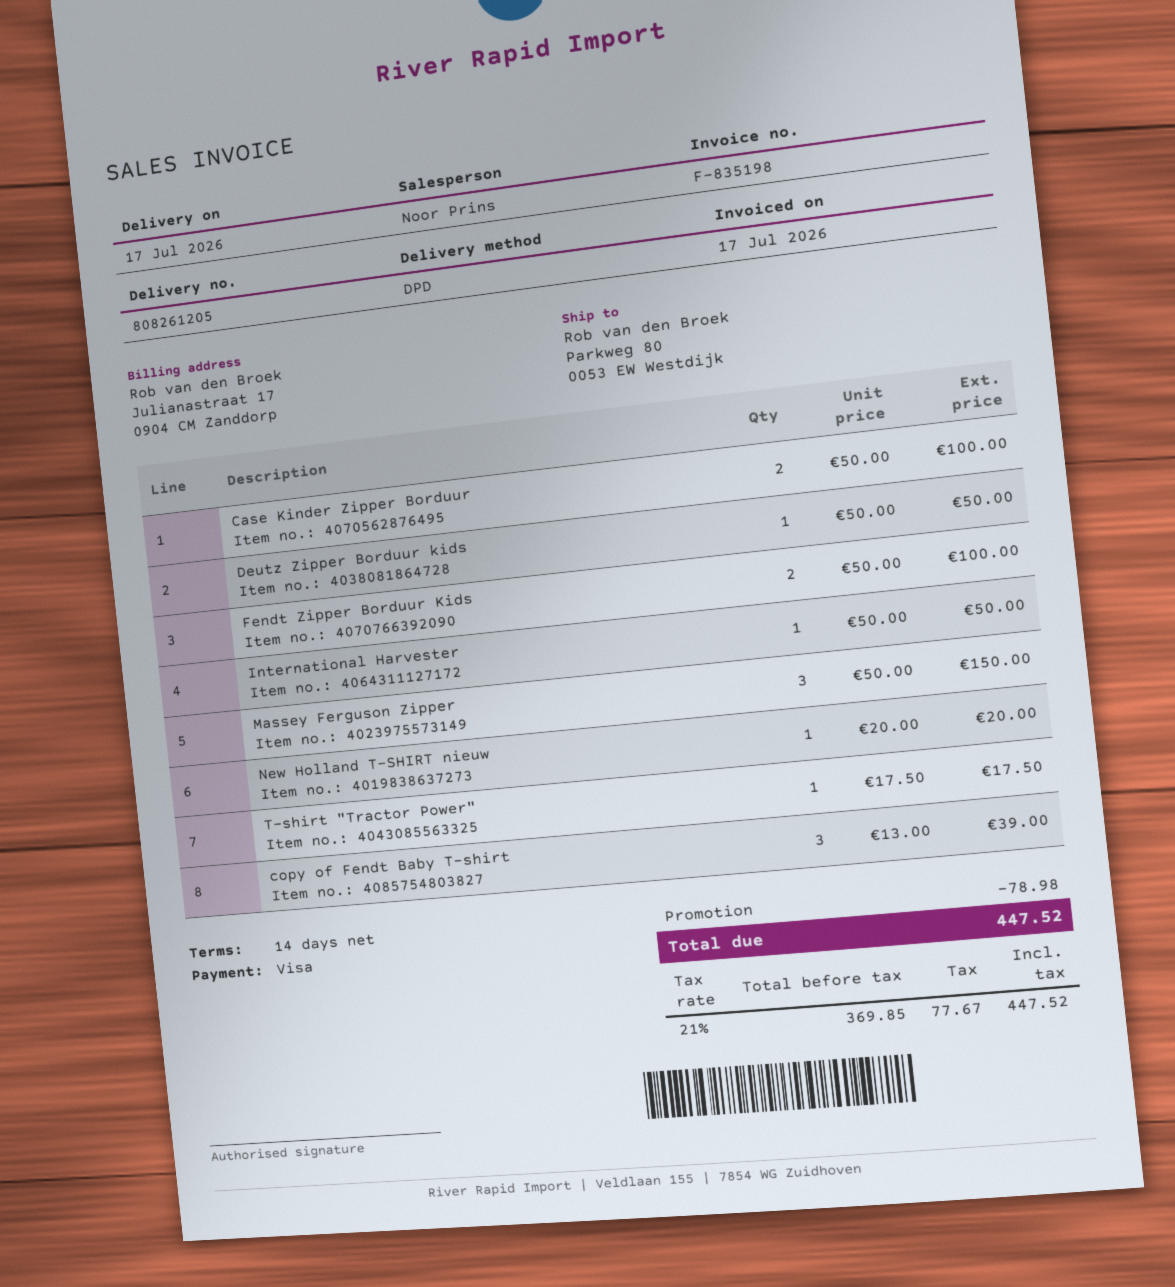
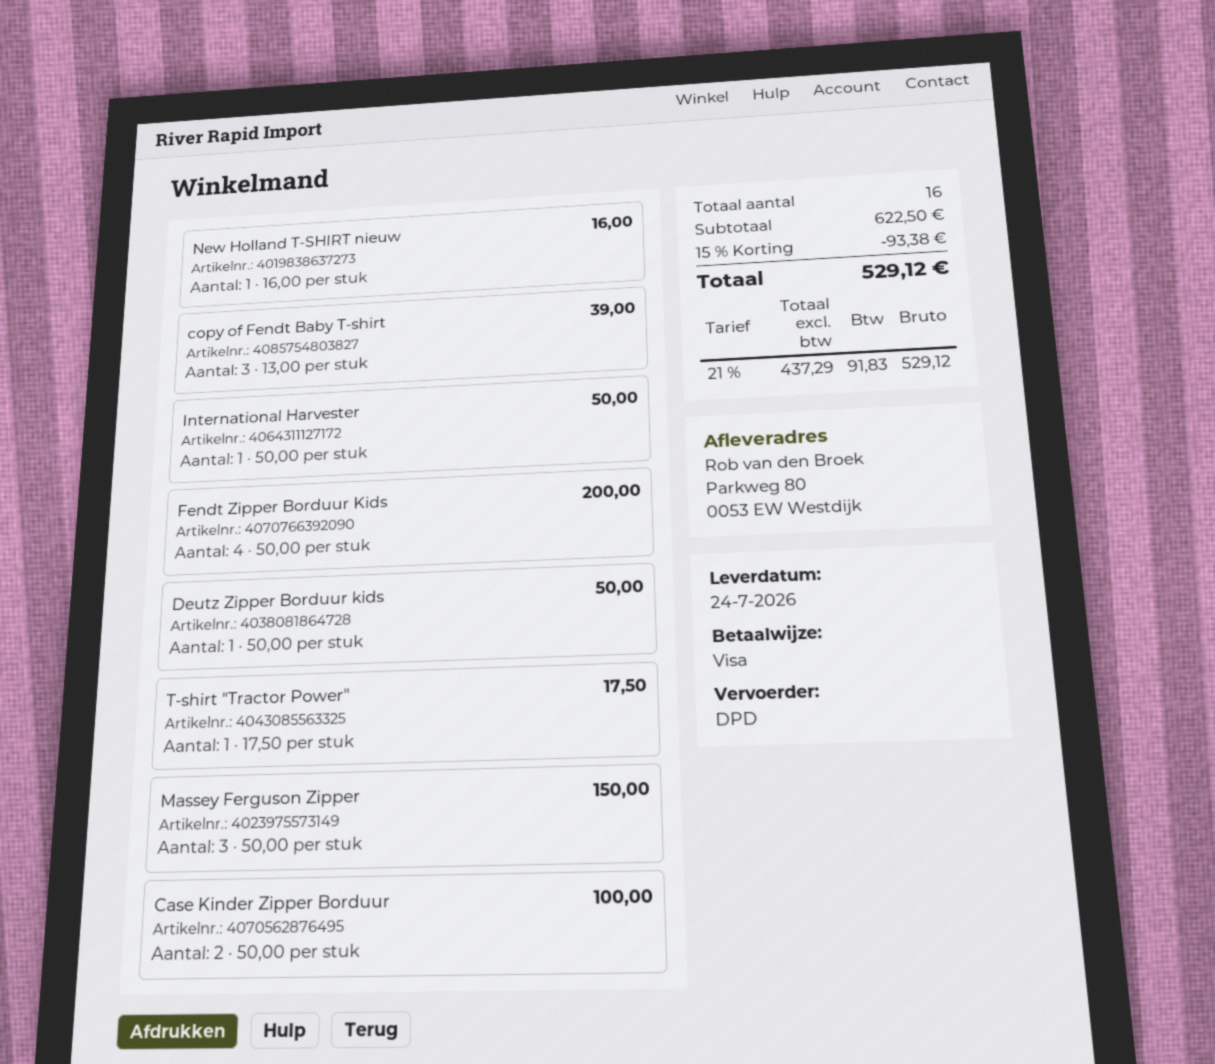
delivery date: 2026-07-17 -> 2026-07-24
Fendt Zipper Borduur Kids: 2 x 50.00 = 100.00 -> 4 x 50.00 = 200.00
New Holland T-SHIRT nieuw: 1 x 20.00 = 20.00 -> 1 x 16.00 = 16.00
discount: 78.98 -> 93.38
net: 369.85 -> 437.29
tax: 21% = 77.67 -> 21% = 91.83
total: 447.52 -> 529.12

